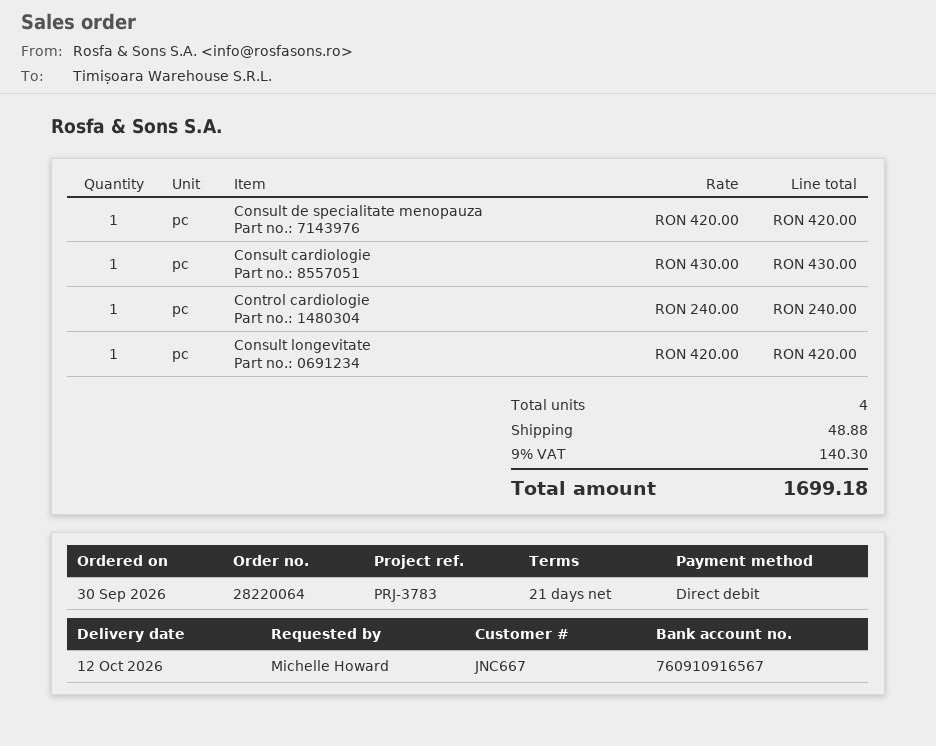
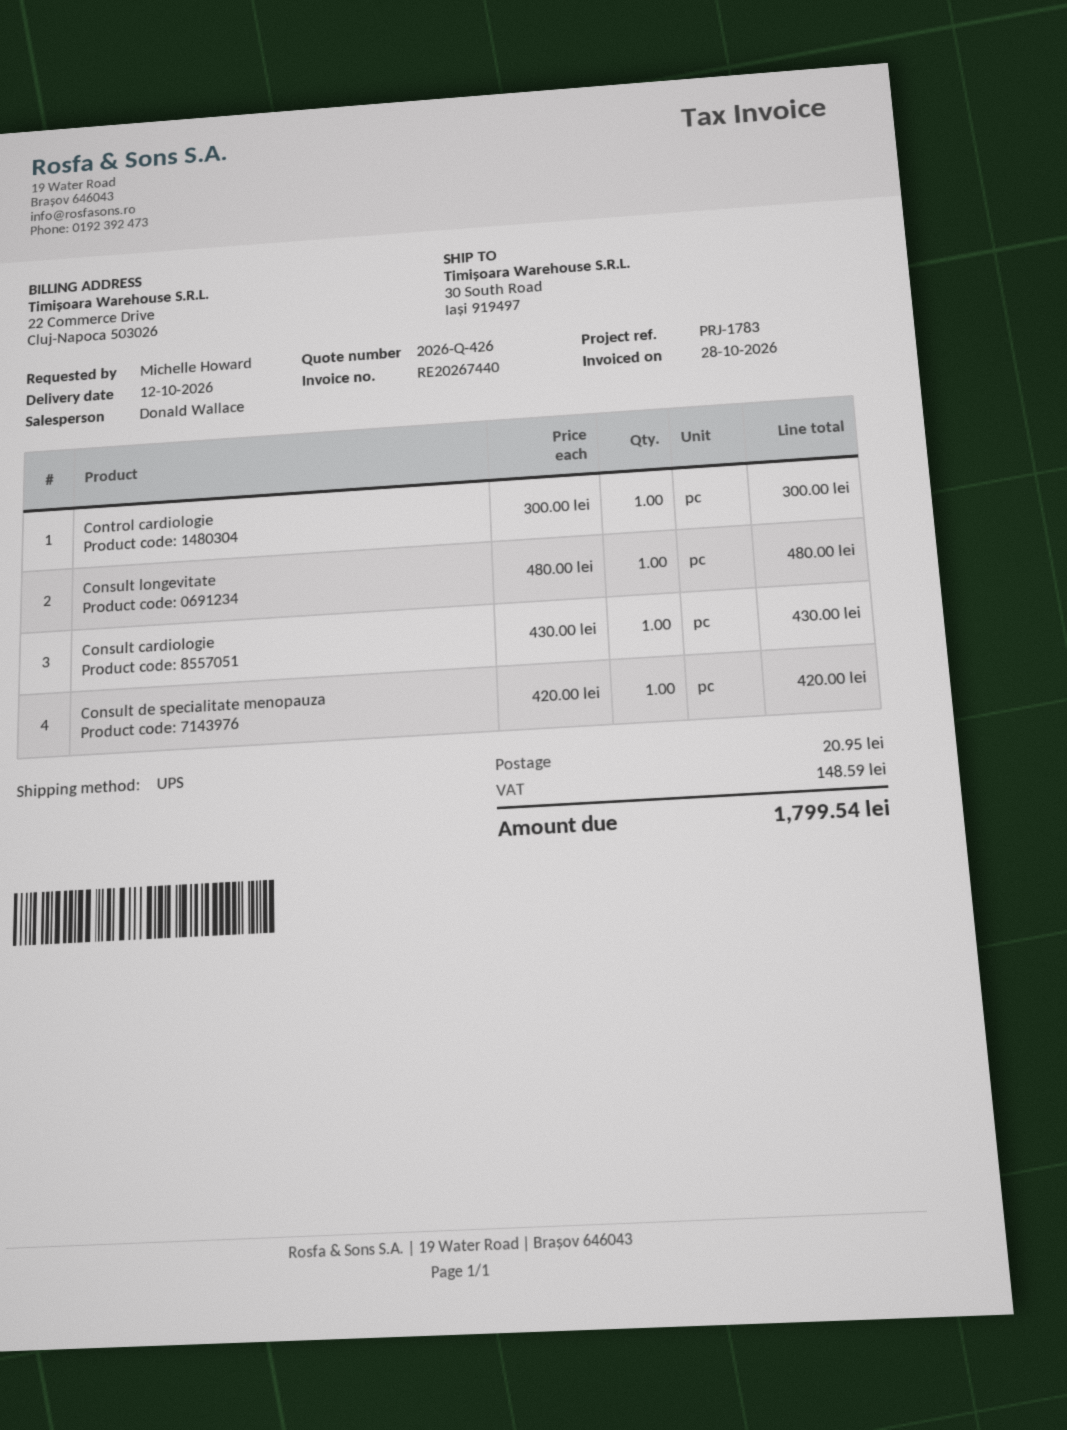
reference: PRJ-3783 -> PRJ-1783
Control cardiologie: 1 x 240.00 = 240.00 -> 1 x 300.00 = 300.00
Consult longevitate: 1 x 420.00 = 420.00 -> 1 x 480.00 = 480.00
shipping: 48.88 -> 20.95
tax: 140.30 -> 148.59
total: 1699.18 -> 1799.54

